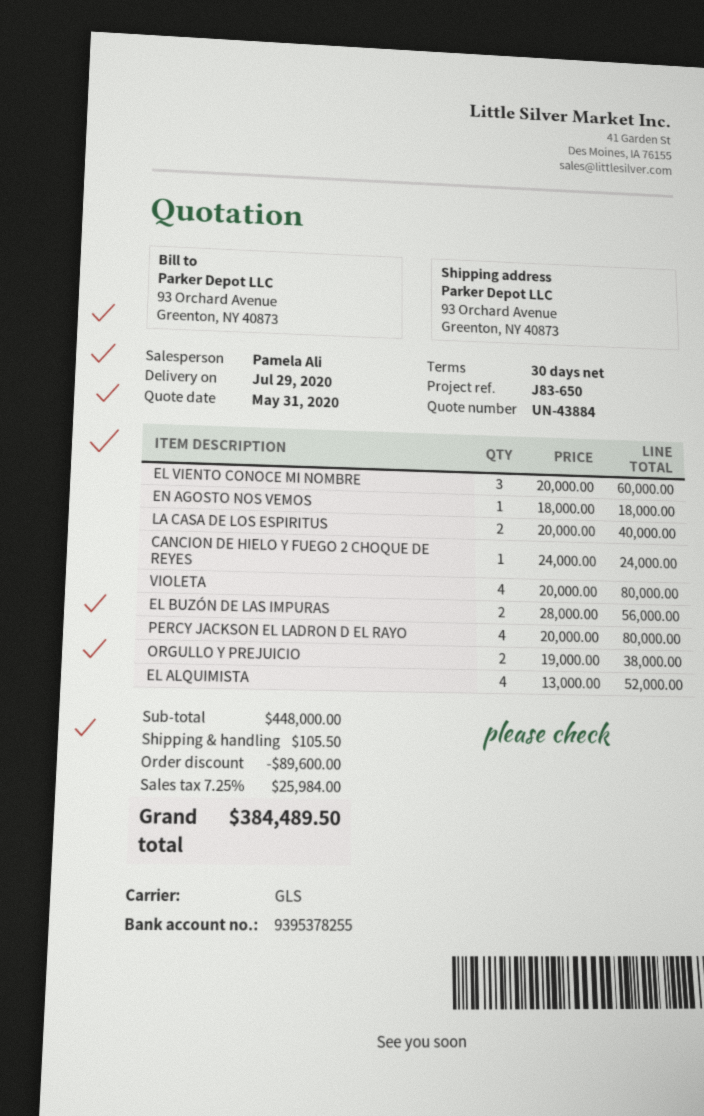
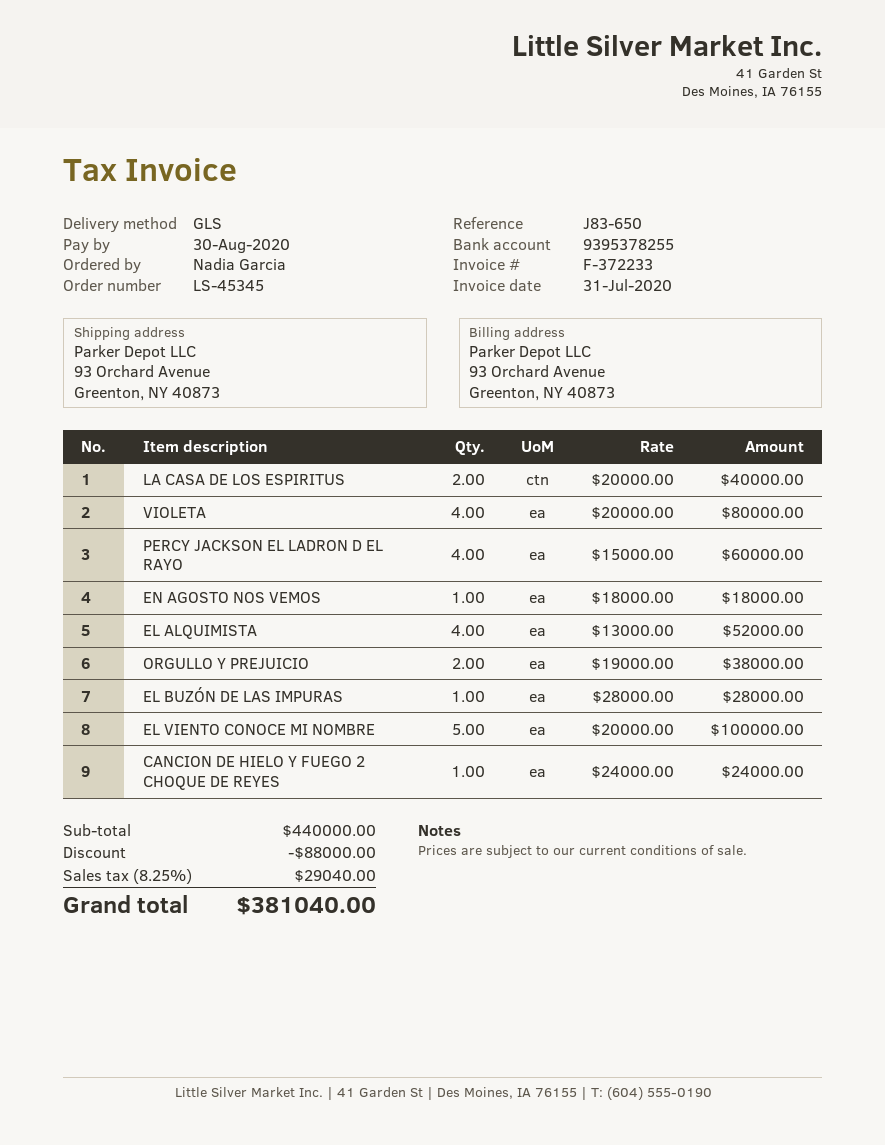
EL VIENTO CONOCE MI NOMBRE: 3 x 20000.00 = 60000.00 -> 5 x 20000.00 = 100000.00
EL BUZÓN DE LAS IMPURAS: 2 x 28000.00 = 56000.00 -> 1 x 28000.00 = 28000.00
PERCY JACKSON EL LADRON D EL RAYO: 4 x 20000.00 = 80000.00 -> 4 x 15000.00 = 60000.00
subtotal: 448000.00 -> 440000.00
discount: 89600.00 -> 88000.00
shipping: 105.50 -> none
tax: 7.25% = 25984.00 -> 8.25% = 29040.00
total: 384489.50 -> 381040.00

